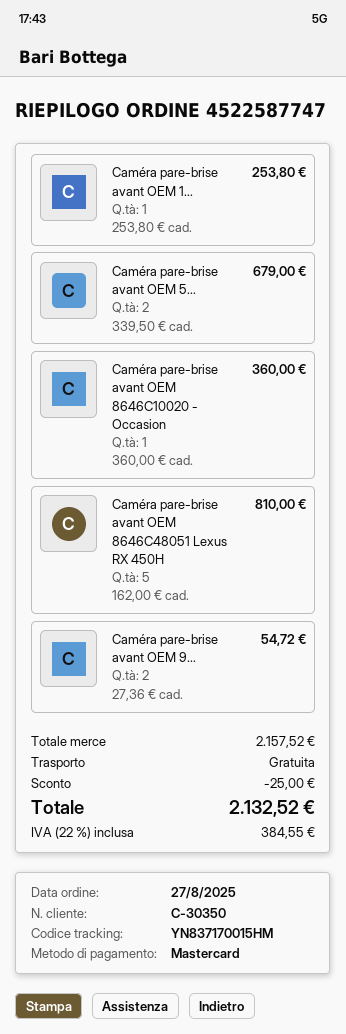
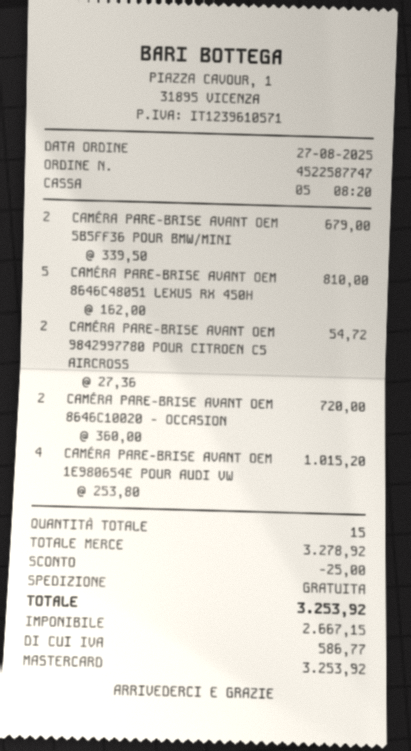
Caméra pare-brise avant OEM 1...: 1 x 253.80 = 253.80 -> 4 x 253.80 = 1015.20
Caméra pare-brise avant OEM 8646C10020 - Occasion: 1 x 360.00 = 360.00 -> 2 x 360.00 = 720.00
subtotal: 2157.52 -> 3278.92
tax: 384.55 -> 586.77
total: 2132.52 -> 3253.92

